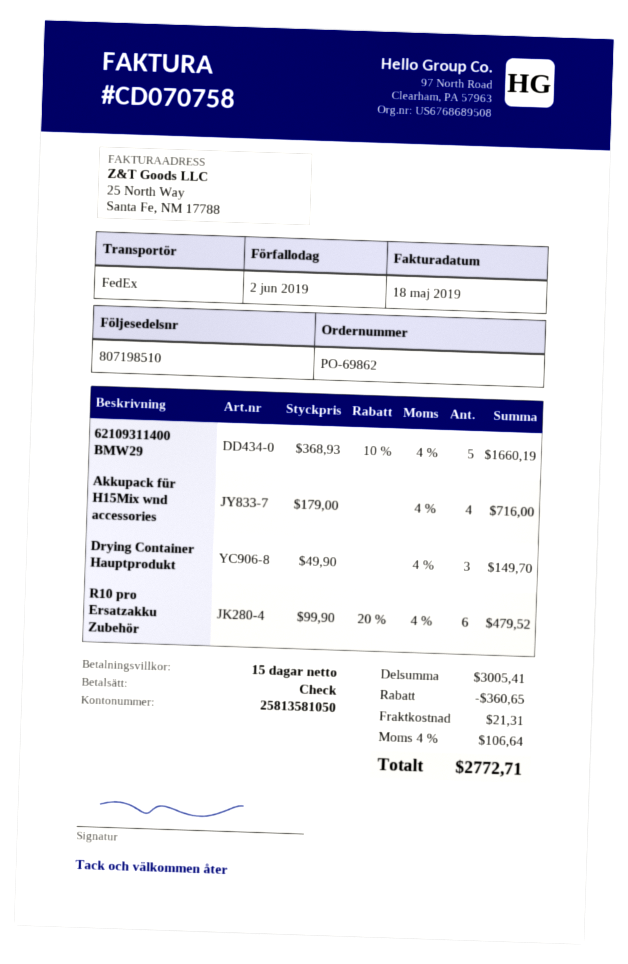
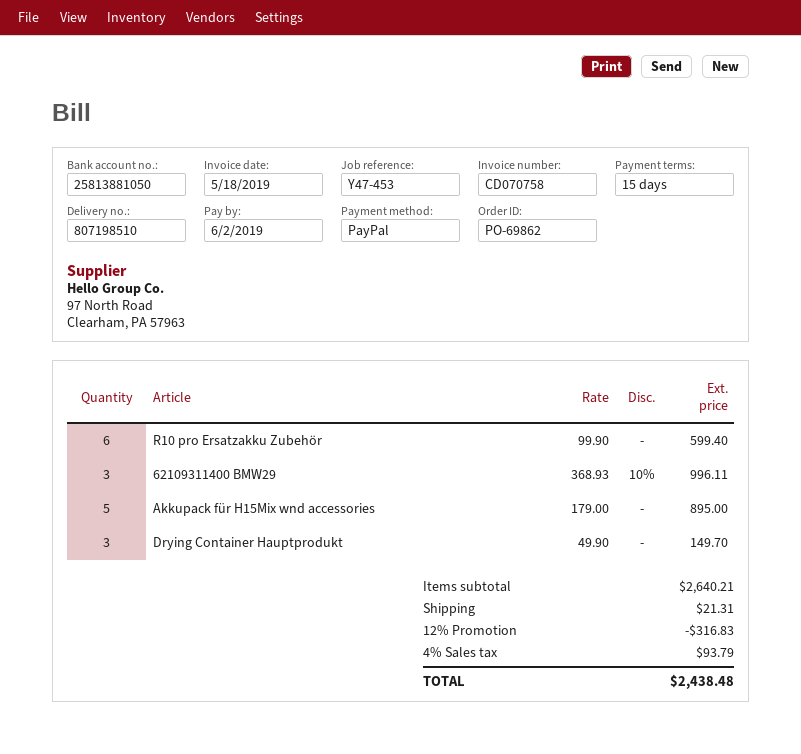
payment method: cheque -> PayPal
bank account: 25813581050 -> 25813881050
62109311400 BMW29: 5 x 368.93 - 10% = 1660.19 -> 3 x 368.93 - 10% = 996.11
Akkupack für H15Mix wnd accessories: 4 x 179.00 = 716.00 -> 5 x 179.00 = 895.00
R10 pro Ersatzakku Zubehör: 6 x 99.90 - 20% = 479.52 -> 6 x 99.90 = 599.40
subtotal: 3005.41 -> 2640.21
discount: 360.65 -> 316.83
tax: 4% = 106.64 -> 4% = 93.79
total: 2772.71 -> 2438.48

